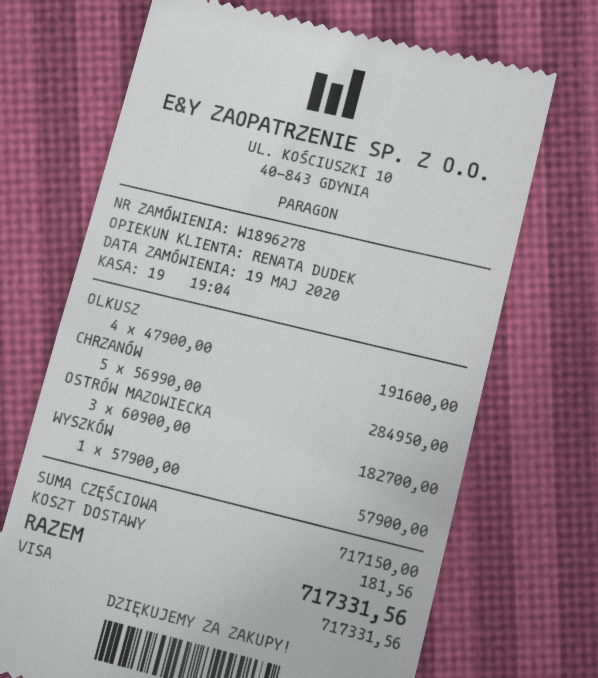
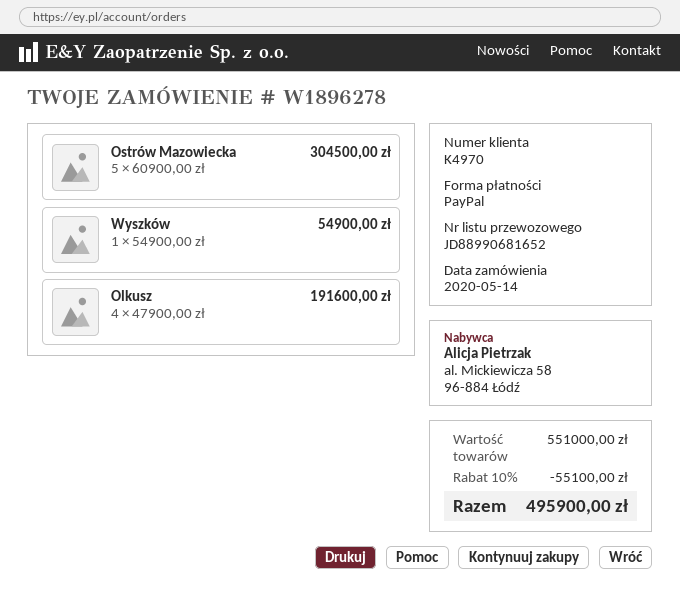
order date: 2020-05-19 -> 2020-05-14
payment method: Visa -> PayPal
CHRZANÓW: 5 x 56990.00 = 284950.00 -> none
OSTRÓW MAZOWIECKA: 3 x 60900.00 = 182700.00 -> 5 x 60900.00 = 304500.00
WYSZKÓW: 1 x 57900.00 = 57900.00 -> 1 x 54900.00 = 54900.00
subtotal: 717150.00 -> 551000.00
discount: none -> 10% = 55100.00
shipping: 181.56 -> none
total: 717331.56 -> 495900.00

